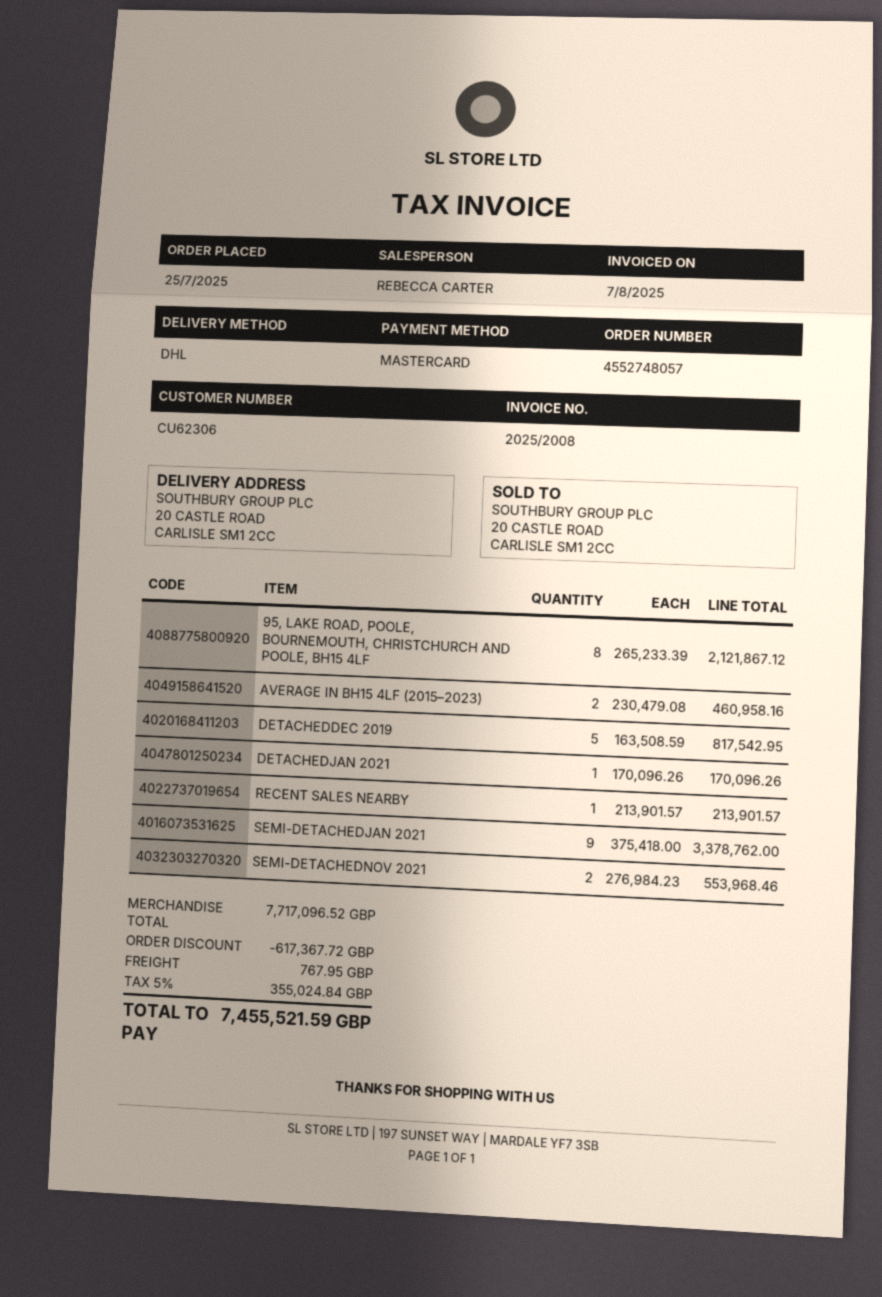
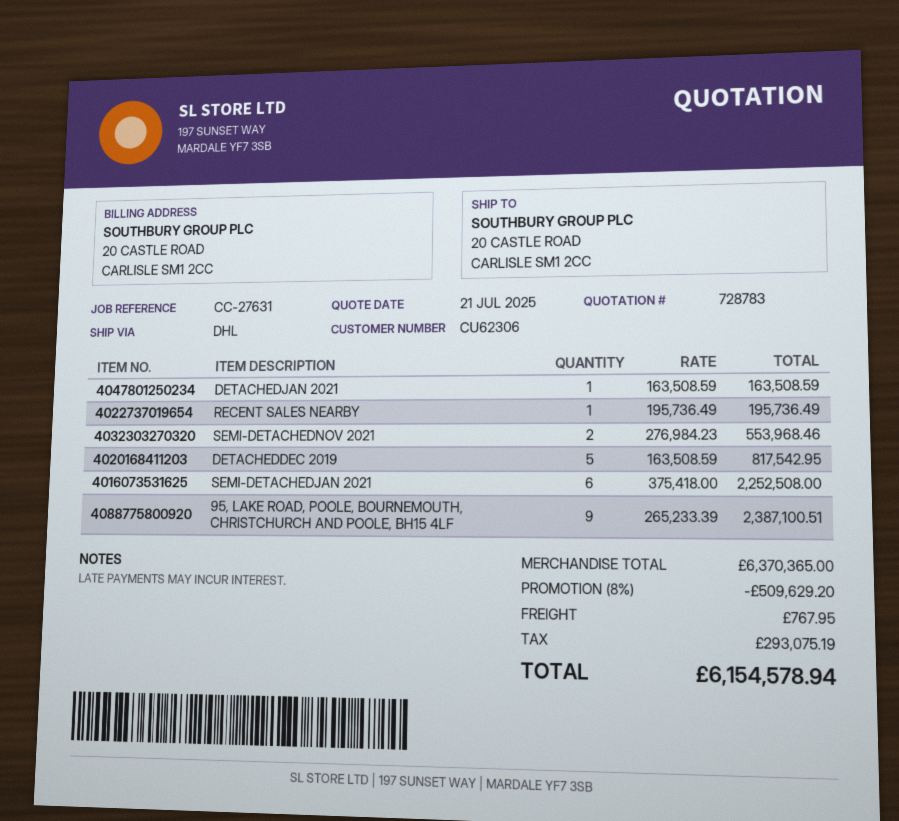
95, LAKE ROAD, POOLE, BOURNEMOUTH, CHRISTCHURCH AND POOLE, BH15 4LF: 8 x 265233.39 = 2121867.12 -> 9 x 265233.39 = 2387100.51
AVERAGE IN BH15 4LF (2015–2023): 2 x 230479.08 = 460958.16 -> none
DETACHEDJAN 2021: 1 x 170096.26 = 170096.26 -> 1 x 163508.59 = 163508.59
RECENT SALES NEARBY: 1 x 213901.57 = 213901.57 -> 1 x 195736.49 = 195736.49
SEMI-DETACHEDJAN 2021: 9 x 375418.00 = 3378762.00 -> 6 x 375418.00 = 2252508.00
subtotal: 7717096.52 -> 6370365.00
discount: 617367.72 -> 509629.20
tax: 355024.84 -> 293075.19
total: 7455521.59 -> 6154578.94

